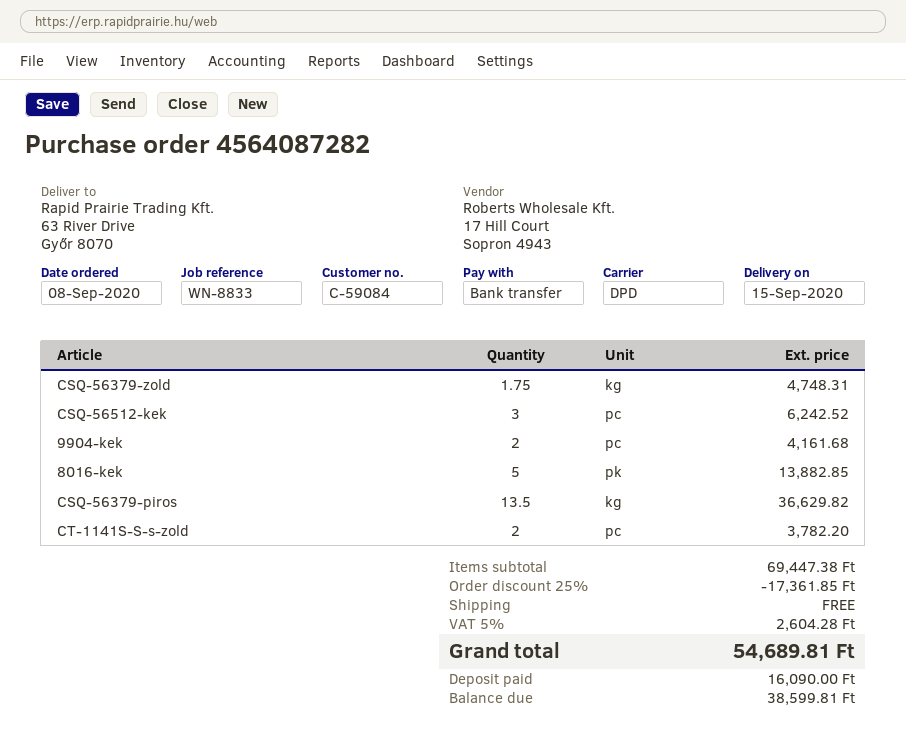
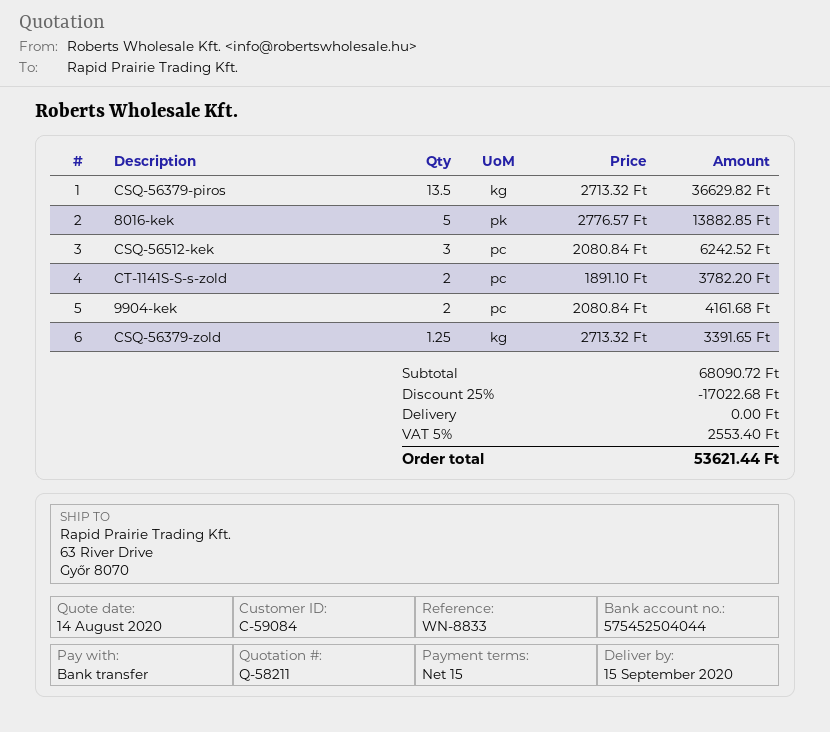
CSQ-56379-zold: 1.75 for 4748.31 -> 1.25 for 3391.65
subtotal: 69447.38 -> 68090.72
discount: 25% = 17361.85 -> 25% = 17022.68
tax: 5% = 2604.28 -> 5% = 2553.40
total: 54689.81 -> 53621.44

